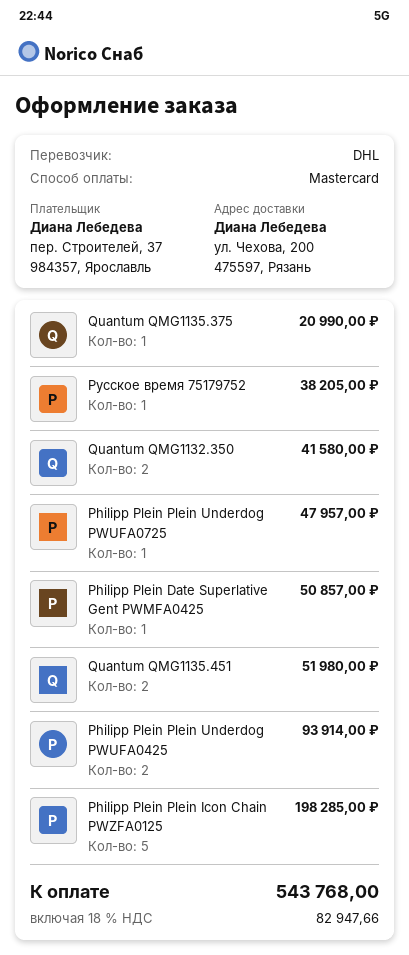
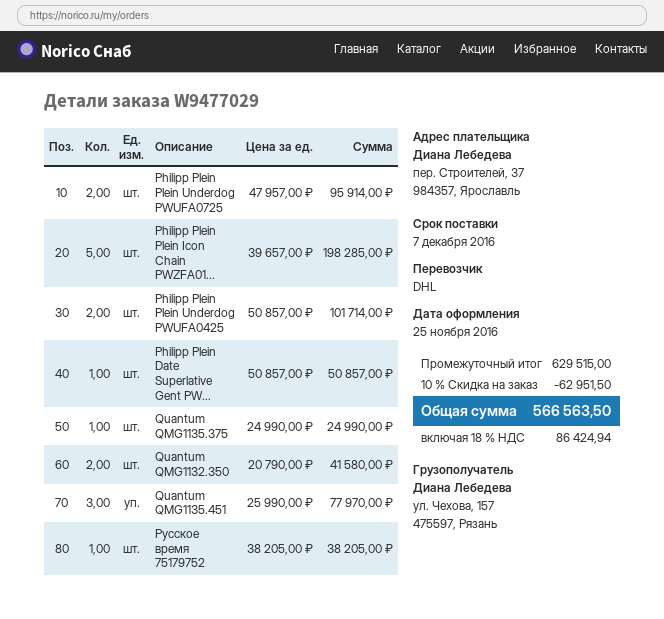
ship to: ул. Чехова, 200, 475597, Рязань -> ул. Чехова, 157, 475597, Рязань
Quantum QMG1135.375: 1 for 20990.00 -> 1 for 24990.00
Philipp Plein Plein Underdog PWUFA0725: 1 for 47957.00 -> 2 for 95914.00
Quantum QMG1135.451: 2 for 51980.00 -> 3 for 77970.00
Philipp Plein Plein Underdog PWUFA0425: 2 for 93914.00 -> 2 for 101714.00
discount: none -> 10% = 62951.50
tax: 18% = 82947.66 -> 18% = 86424.94
total: 543768.00 -> 566563.50

